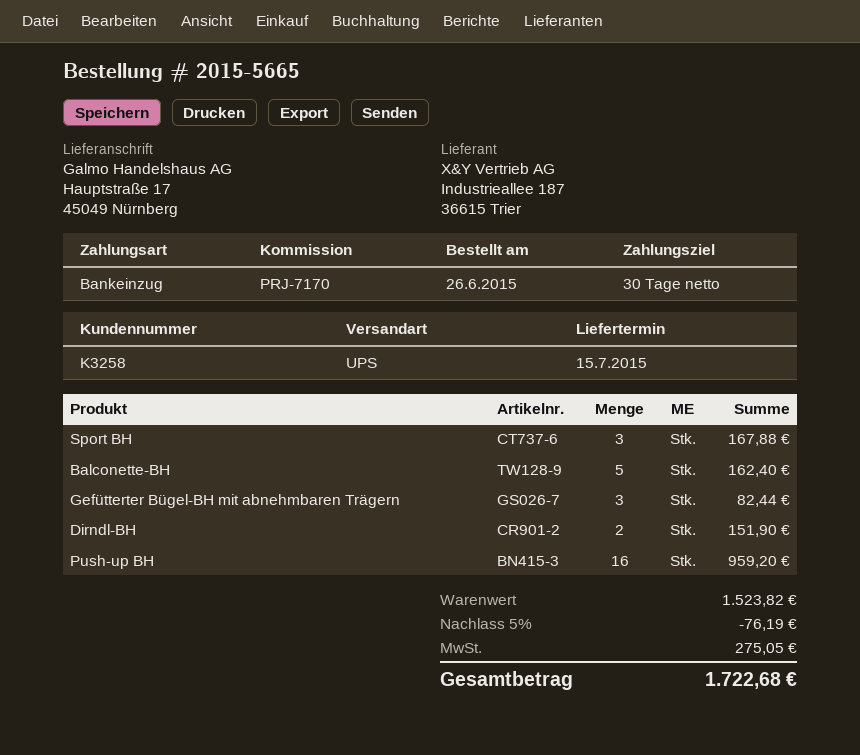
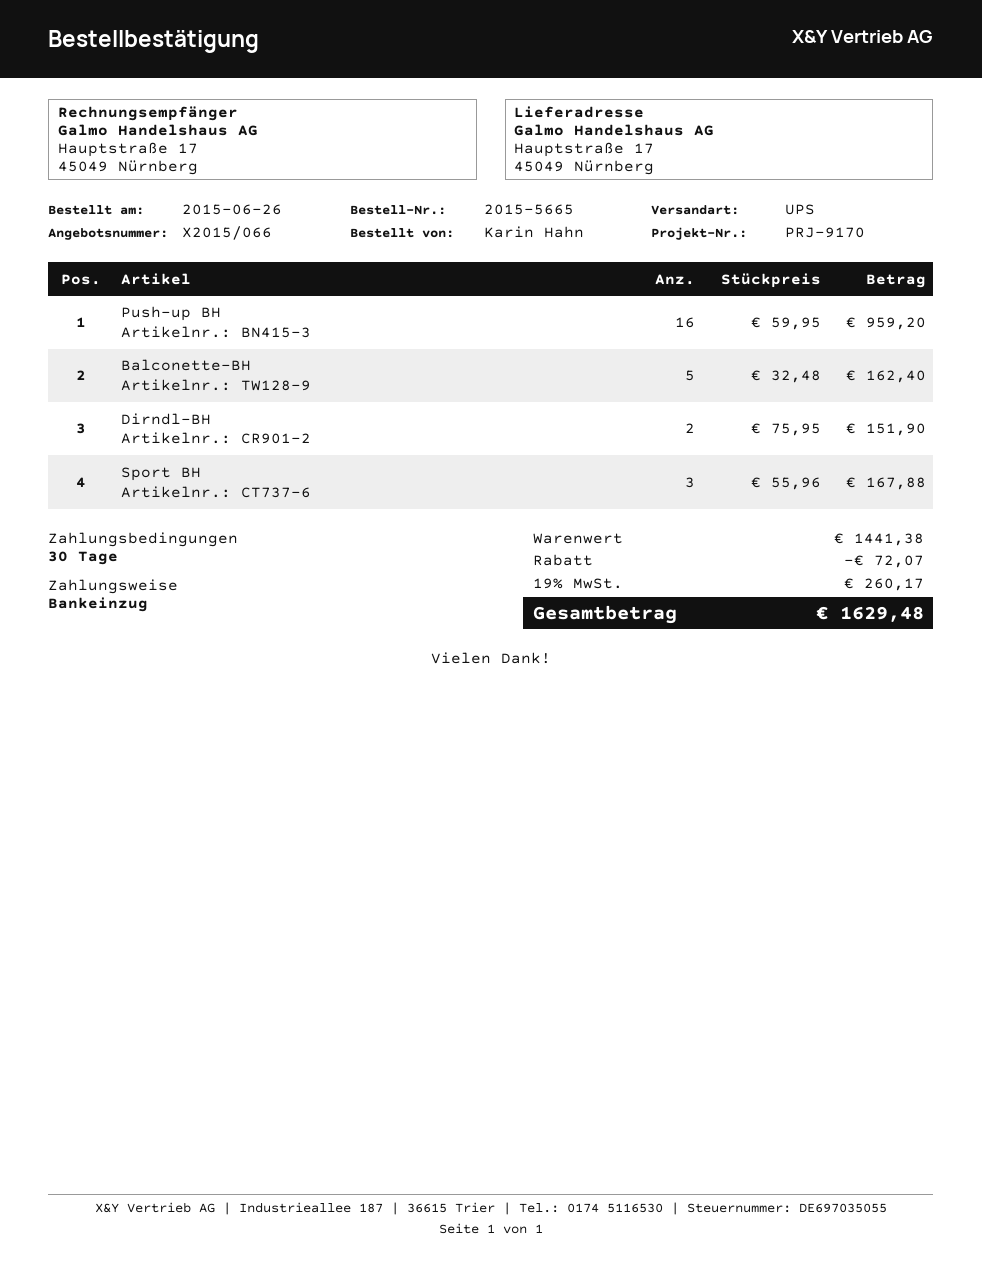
reference: PRJ-7170 -> PRJ-9170
Gefütterter Bügel-BH mit abnehmbaren Trägern: 3 for 82.44 -> none
subtotal: 1523.82 -> 1441.38
discount: 76.19 -> 72.07
tax: 275.05 -> 260.17
total: 1722.68 -> 1629.48

